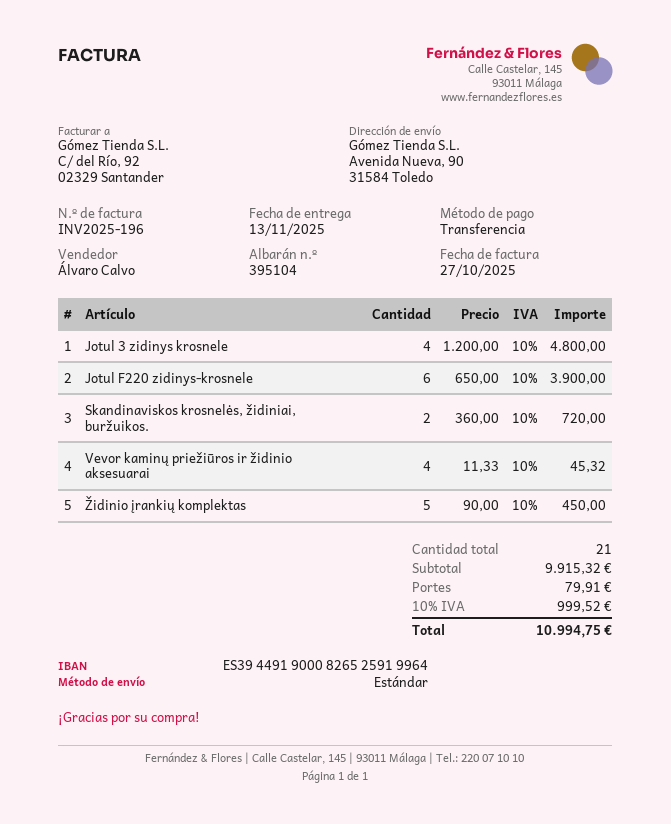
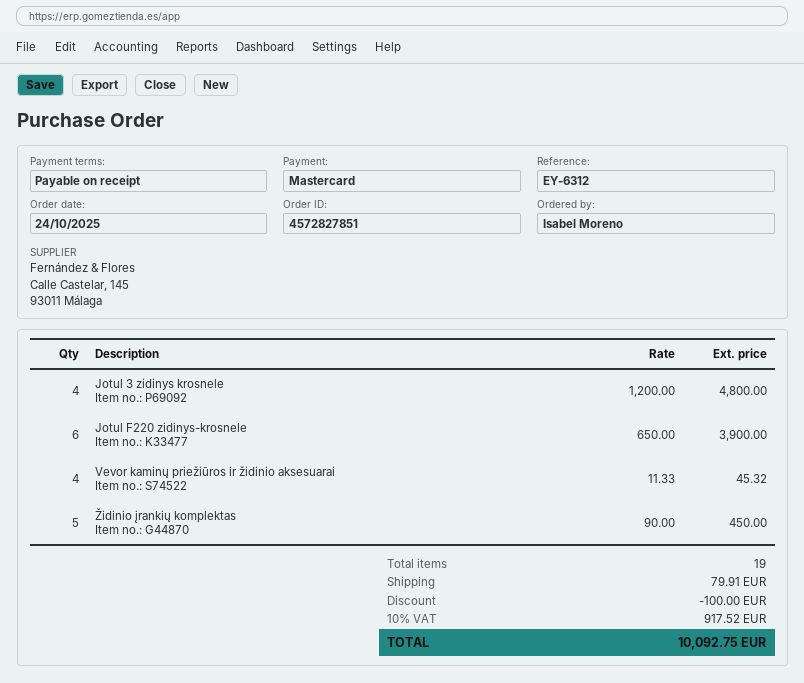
payment method: bank transfer -> Mastercard
Skandinaviskos krosnelės, židiniai, buržuikos.: 2 x 360.00 = 720.00 -> none
total quantity: 21 -> 19
discount: none -> 100.00
tax: 10% = 999.52 -> 10% = 917.52
total: 10994.75 -> 10092.75

